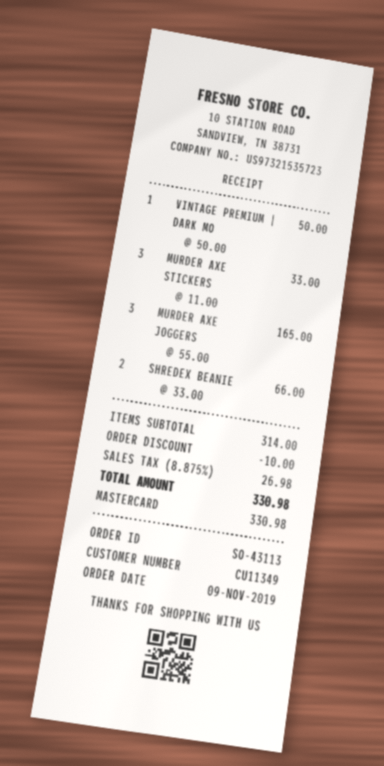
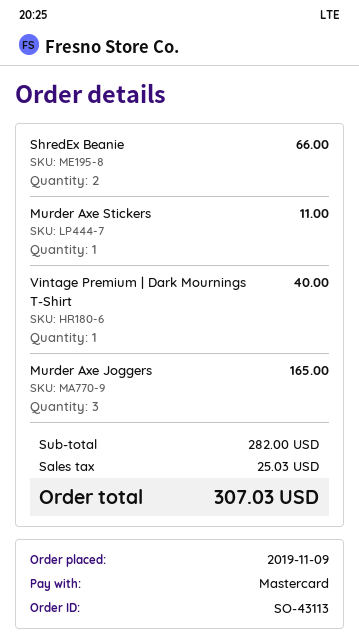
VINTAGE PREMIUM | DARK MO: 1 for 50.00 -> 1 for 40.00
MURDER AXE STICKERS: 3 for 33.00 -> 1 for 11.00
subtotal: 314.00 -> 282.00
discount: 10.00 -> none
tax: 26.98 -> 25.03
total: 330.98 -> 307.03

